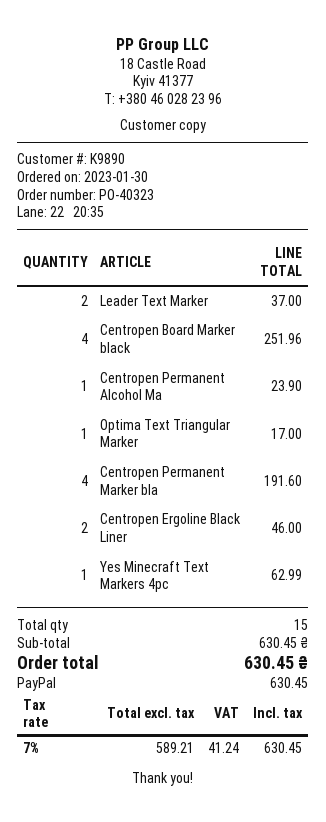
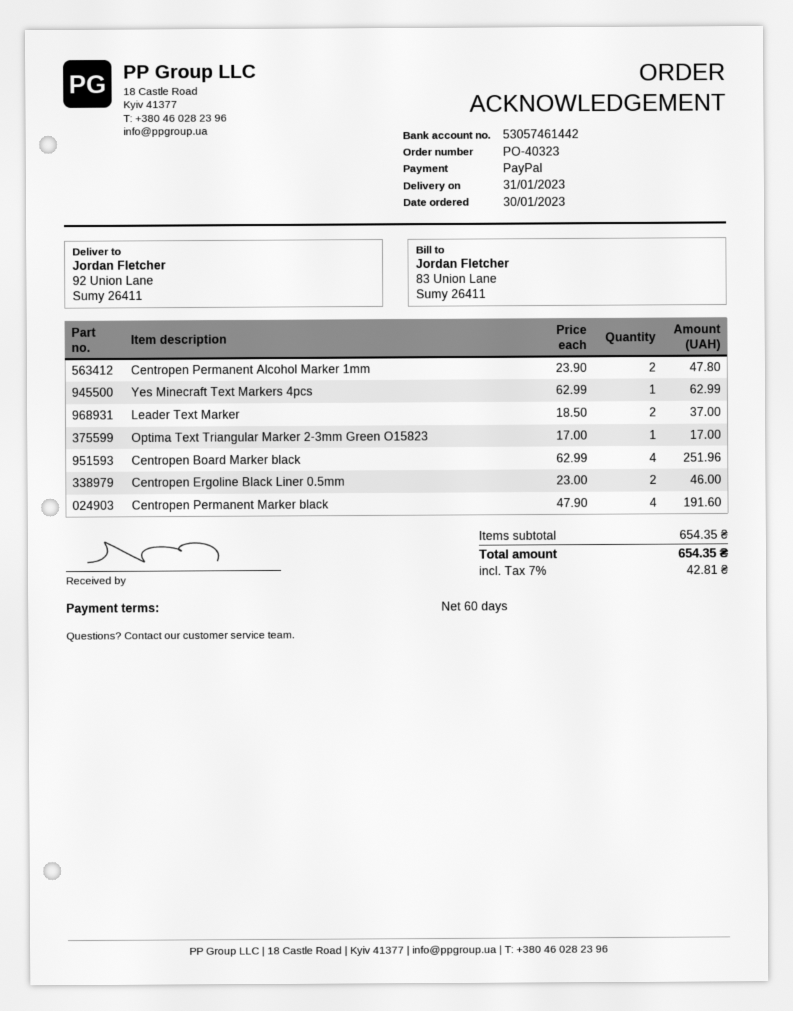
Centropen Permanent Alcohol Ma: 1 for 23.90 -> 2 for 47.80
subtotal: 630.45 -> 654.35
tax: 7% = 41.24 -> 7% = 42.81
total: 630.45 -> 654.35

